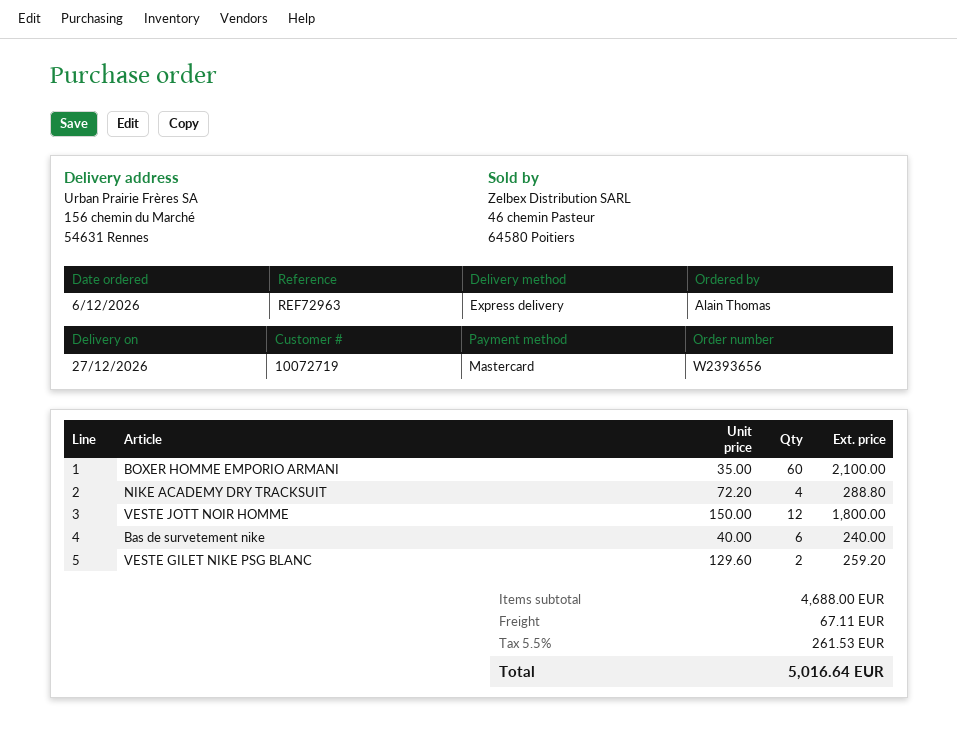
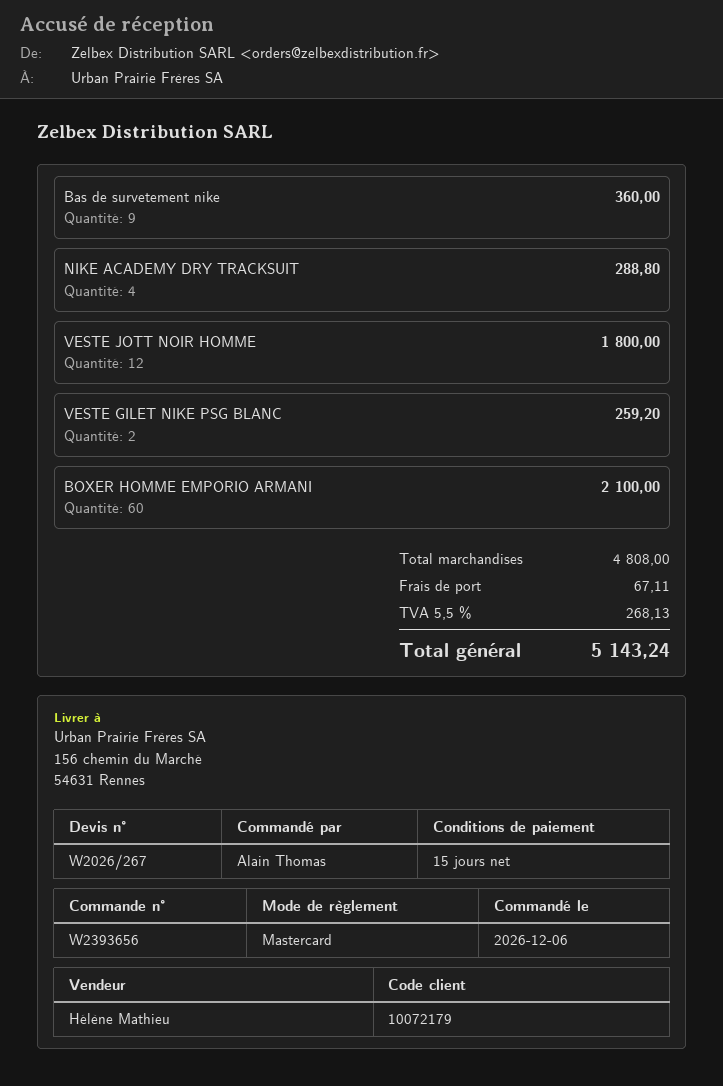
customer number: 10072719 -> 10072179
Bas de survetement nike: 6 for 240.00 -> 9 for 360.00
subtotal: 4688.00 -> 4808.00
tax: 5.5% = 261.53 -> 5.5% = 268.13
total: 5016.64 -> 5143.24

